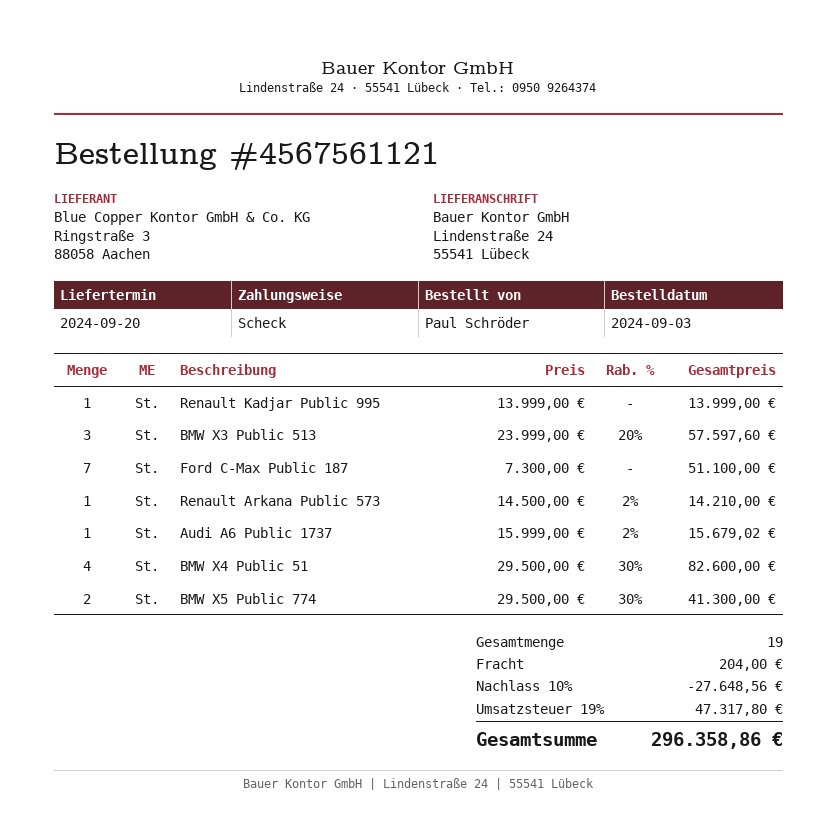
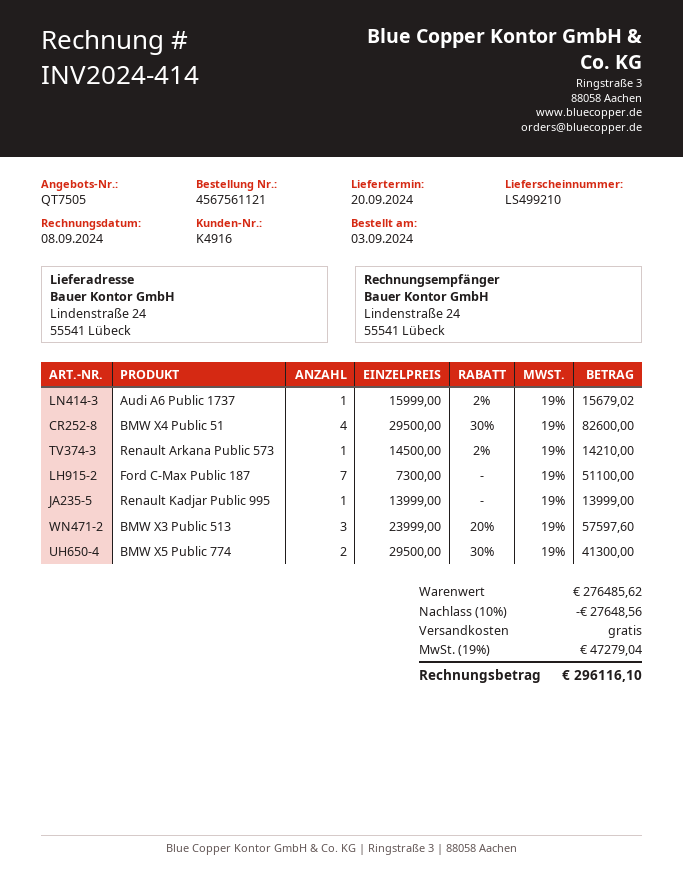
shipping: 204.00 -> 0.00
tax: 19% = 47317.80 -> 19% = 47279.04
total: 296358.86 -> 296116.10

